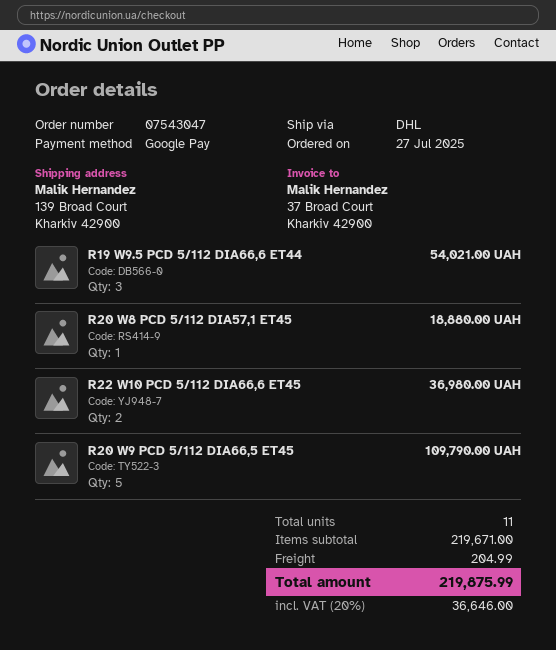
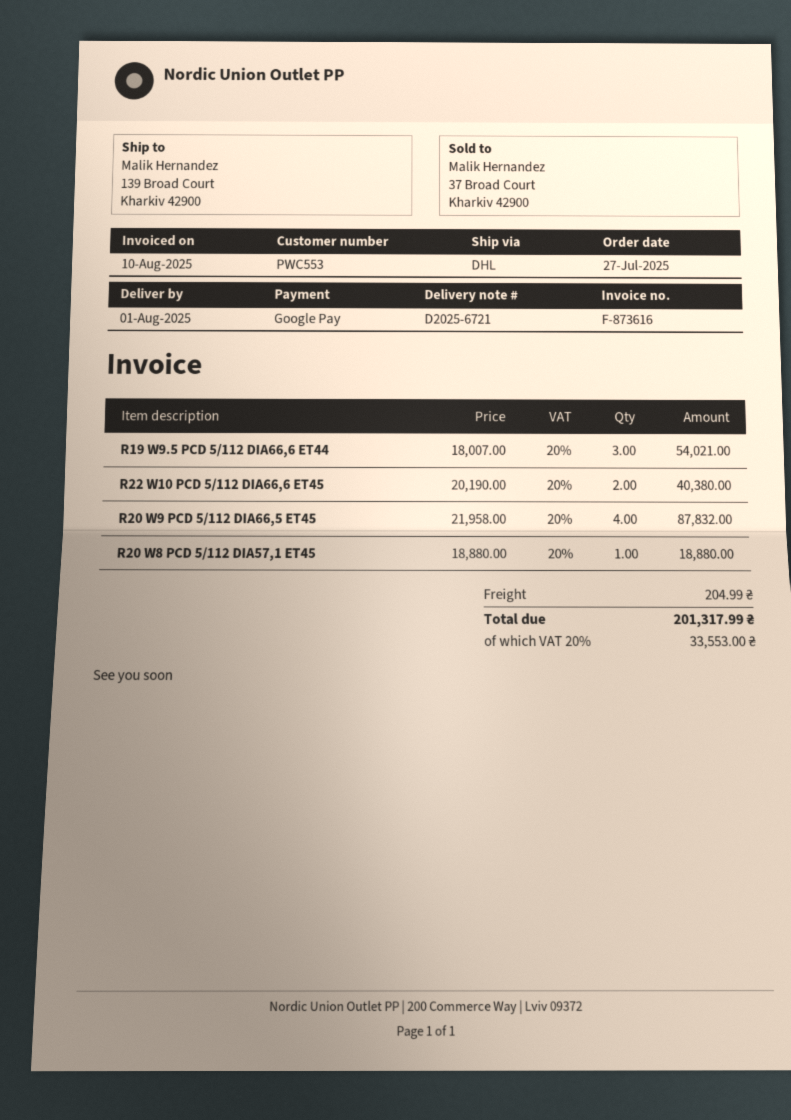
R22 W10 PCD 5/112 DIA66,6 ET45: 2 for 36980.00 -> 2 for 40380.00
R20 W9 PCD 5/112 DIA66,5 ET45: 5 for 109790.00 -> 4 for 87832.00
tax: 20% = 36646.00 -> 20% = 33553.00
total: 219875.99 -> 201317.99

